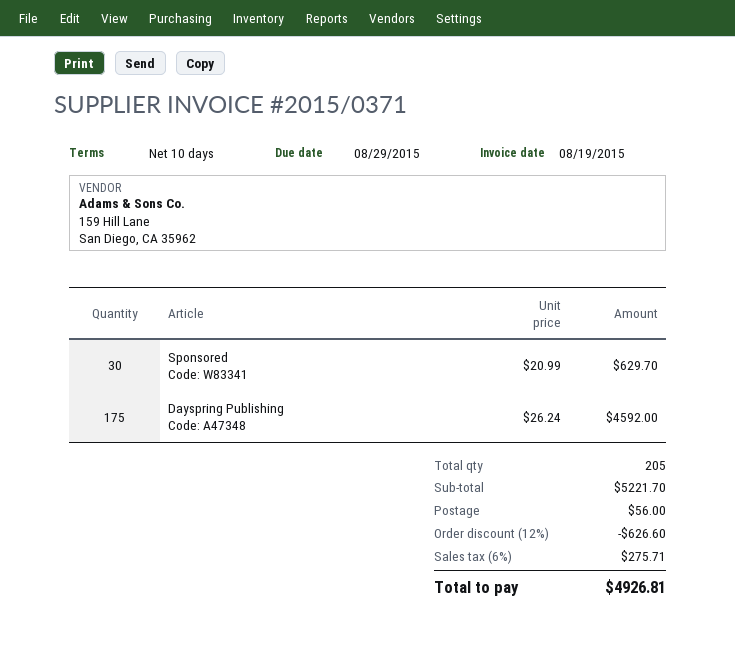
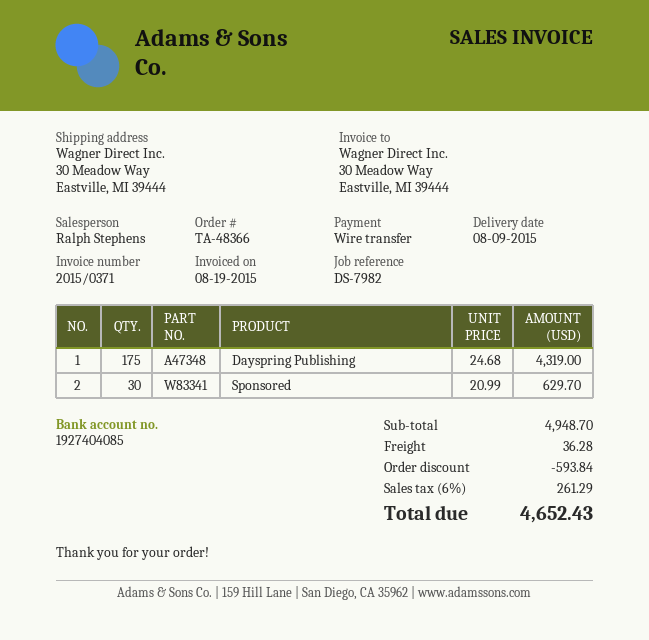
Dayspring Publishing: 175 x 26.24 = 4592.00 -> 175 x 24.68 = 4319.00
subtotal: 5221.70 -> 4948.70
discount: 626.60 -> 593.84
shipping: 56.00 -> 36.28
tax: 6% = 275.71 -> 6% = 261.29
total: 4926.81 -> 4652.43

